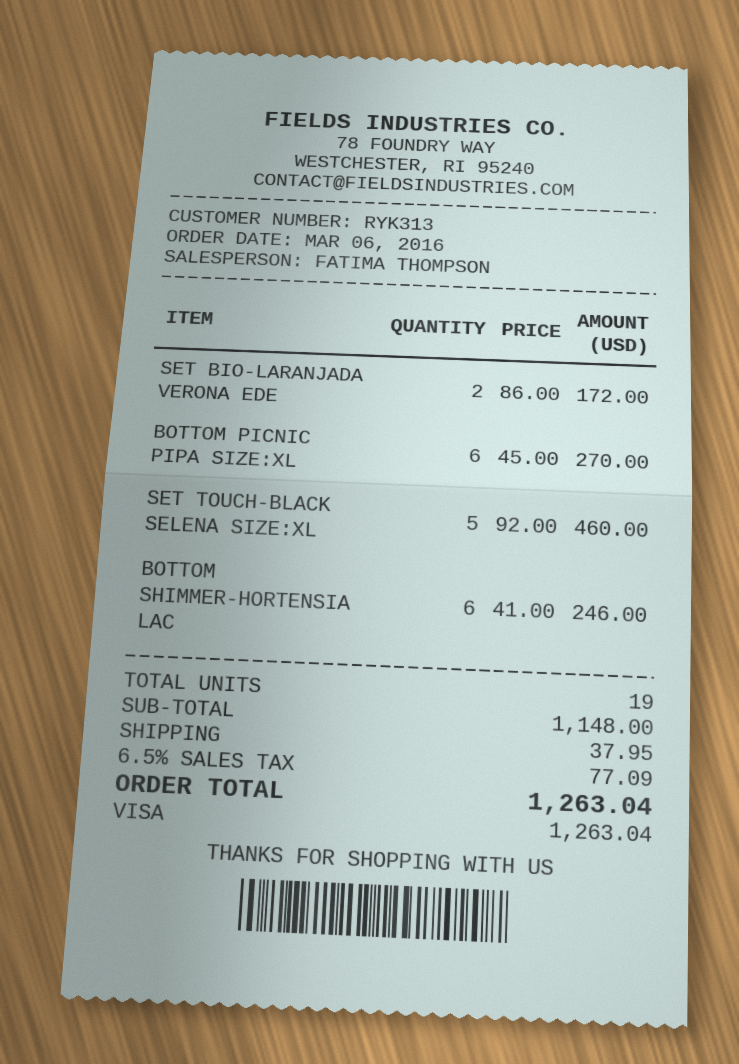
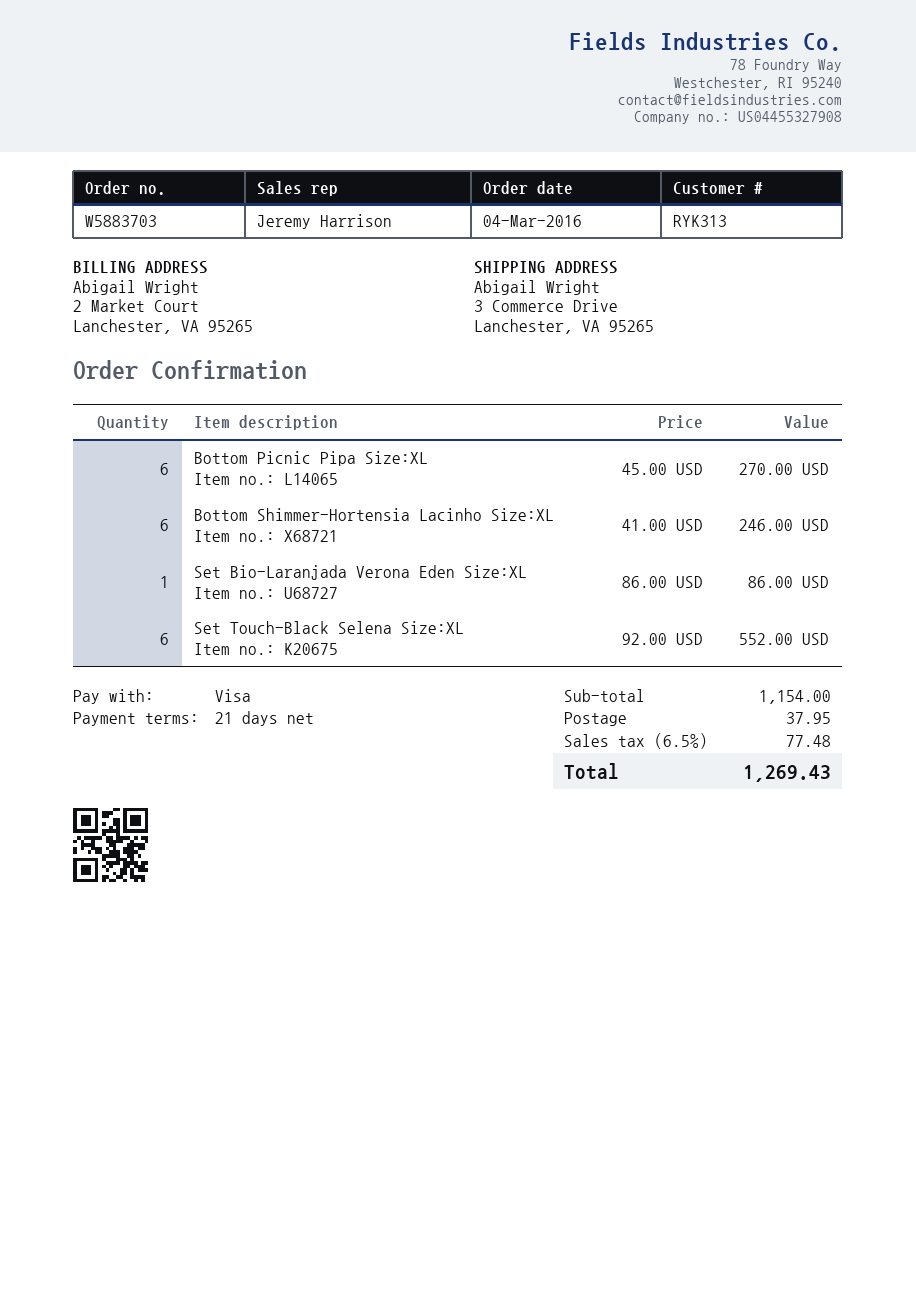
order date: 2016-03-06 -> 2016-03-04
sales rep: FATIMA THOMPSON -> Jeremy Harrison
SET BIO-LARANJADA VERONA EDE: 2 x 86.00 = 172.00 -> 1 x 86.00 = 86.00
SET TOUCH-BLACK SELENA SIZE:XL: 5 x 92.00 = 460.00 -> 6 x 92.00 = 552.00
subtotal: 1148.00 -> 1154.00
tax: 6.5% = 77.09 -> 6.5% = 77.48
total: 1263.04 -> 1269.43

